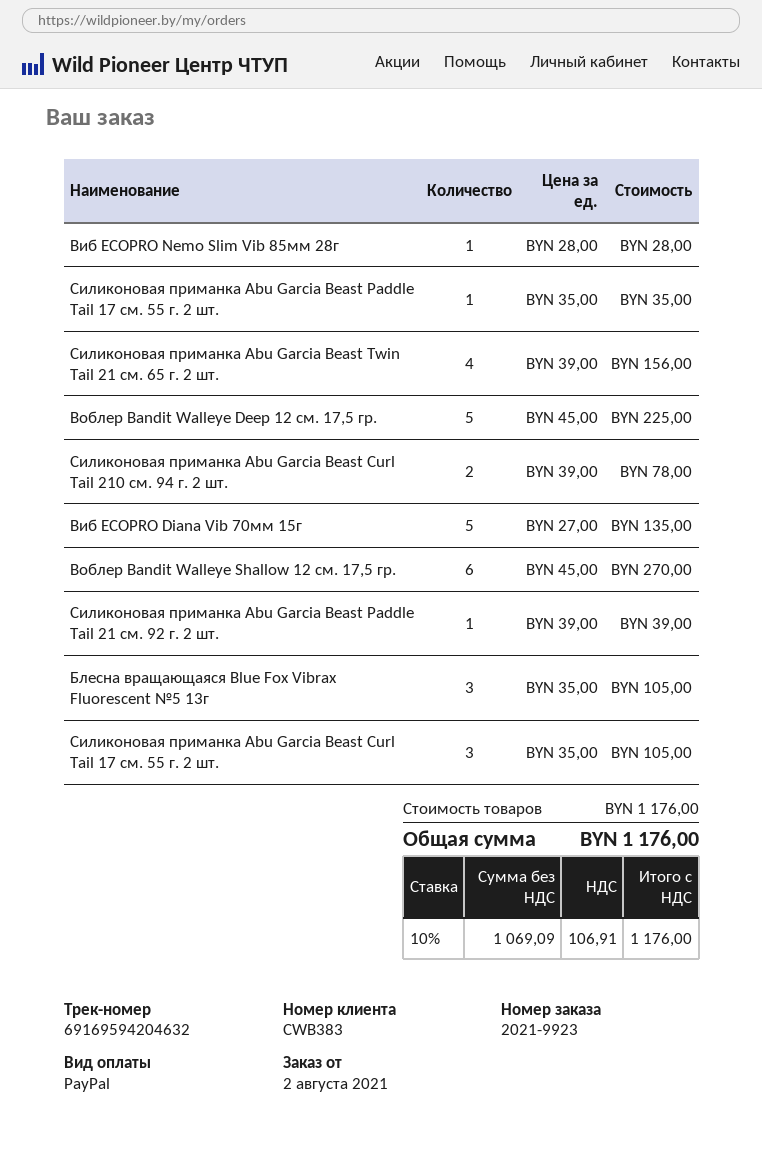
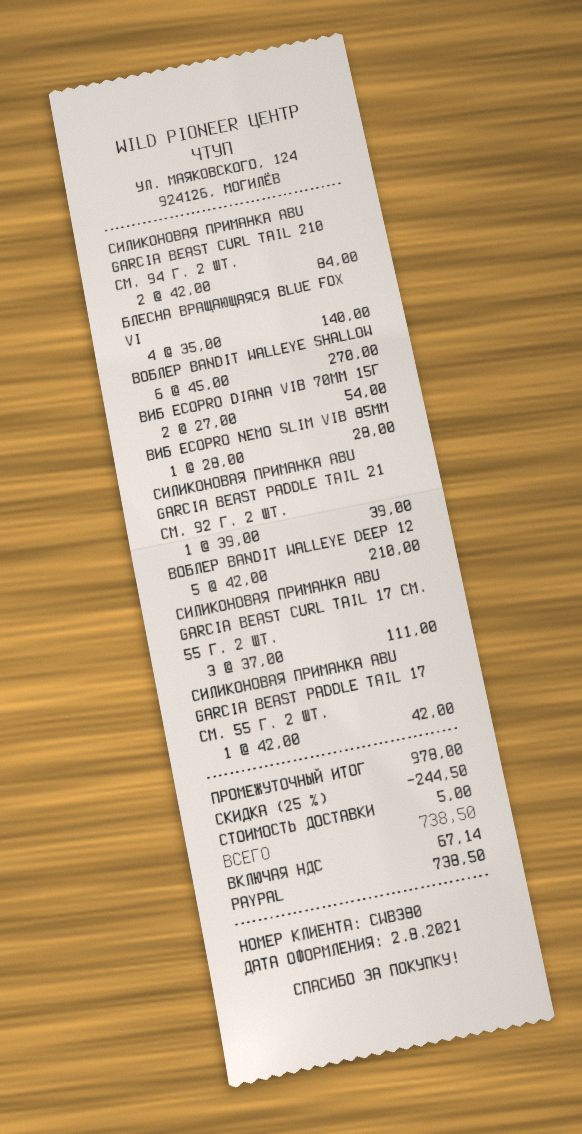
customer number: CWB383 -> CWB380
Силиконовая приманка Abu Garcia Beast Paddle Tail 17 см. 55 г. 2 шт.: 1 x 35.00 = 35.00 -> 1 x 42.00 = 42.00
Силиконовая приманка Abu Garcia Beast Twin Tail 21 см. 65 г. 2 шт.: 4 x 39.00 = 156.00 -> none
Воблер Bandit Walleye Deep 12 см. 17,5 гр.: 5 x 45.00 = 225.00 -> 5 x 42.00 = 210.00
Силиконовая приманка Abu Garcia Beast Curl Tail 210 см. 94 г. 2 шт.: 2 x 39.00 = 78.00 -> 2 x 42.00 = 84.00
Виб ECOPRO Diana Vib 70мм 15г: 5 x 27.00 = 135.00 -> 2 x 27.00 = 54.00
Блесна вращающаяся Blue Fox Vibrax Fluorescent №5 13г: 3 x 35.00 = 105.00 -> 4 x 35.00 = 140.00
Силиконовая приманка Abu Garcia Beast Curl Tail 17 см. 55 г. 2 шт.: 3 x 35.00 = 105.00 -> 3 x 37.00 = 111.00
subtotal: 1176.00 -> 978.00
discount: none -> 25% = 244.50
shipping: none -> 5.00
tax: 106.91 -> 67.14
total: 1176.00 -> 738.50

